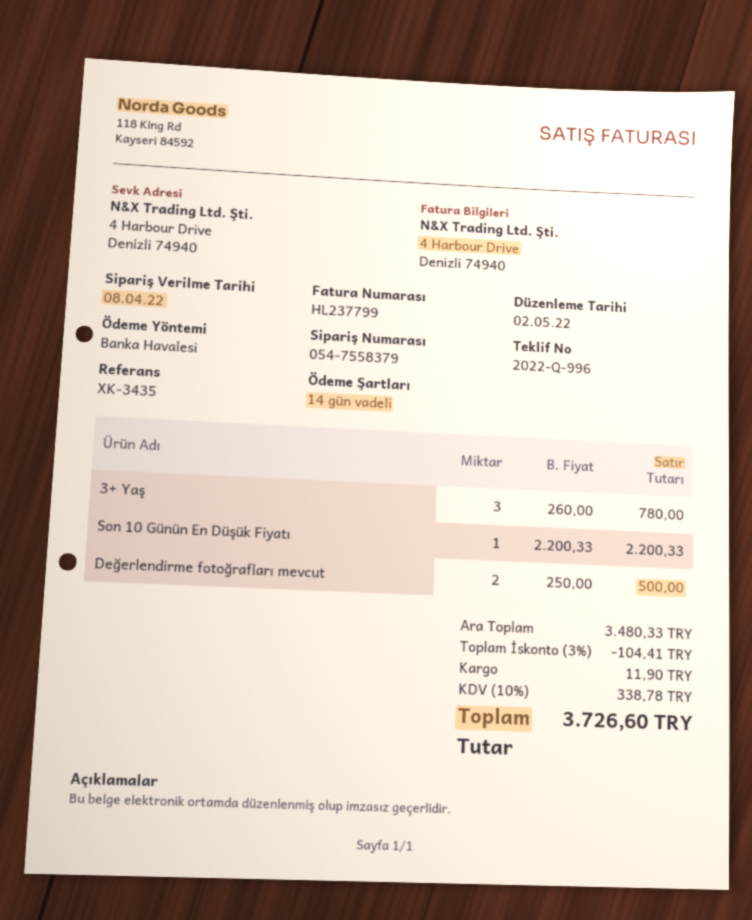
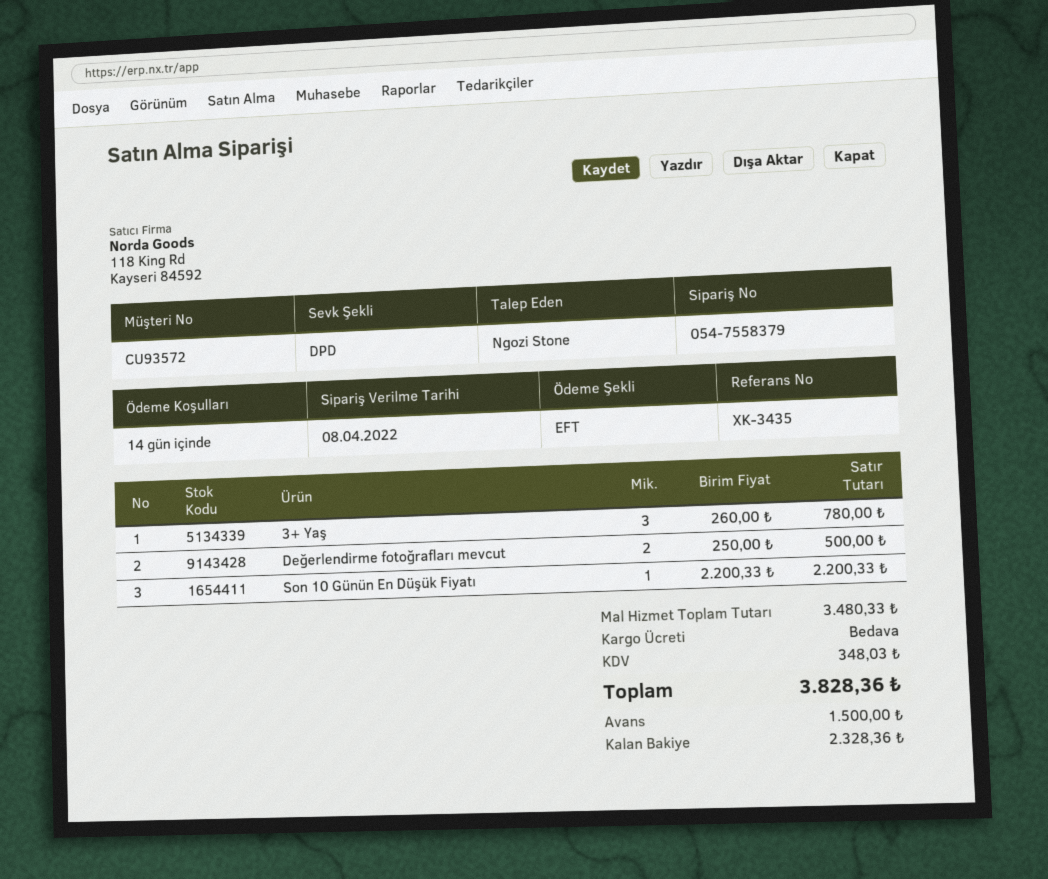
discount: 3% = 104.41 -> none
shipping: 11.90 -> 0.00
tax: 338.78 -> 348.03
total: 3726.60 -> 3828.36

